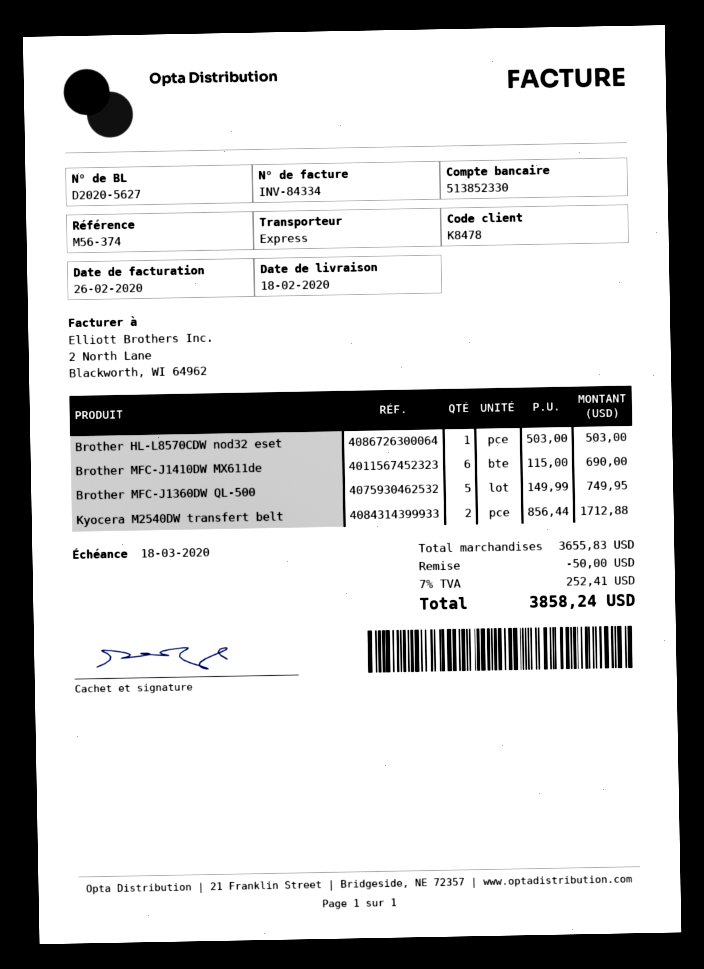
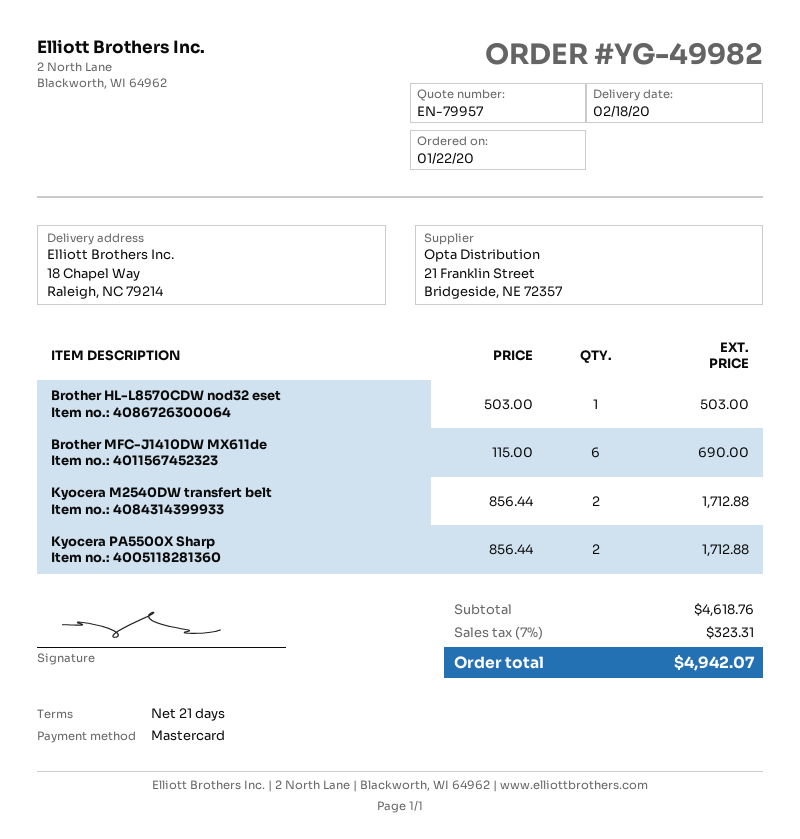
Brother MFC-J1360DW QL-500: 5 x 149.99 = 749.95 -> none
Kyocera PA5500X Sharp: none -> 2 x 856.44 = 1712.88
subtotal: 3655.83 -> 4618.76
discount: 50.00 -> none
tax: 7% = 252.41 -> 7% = 323.31
total: 3858.24 -> 4942.07

